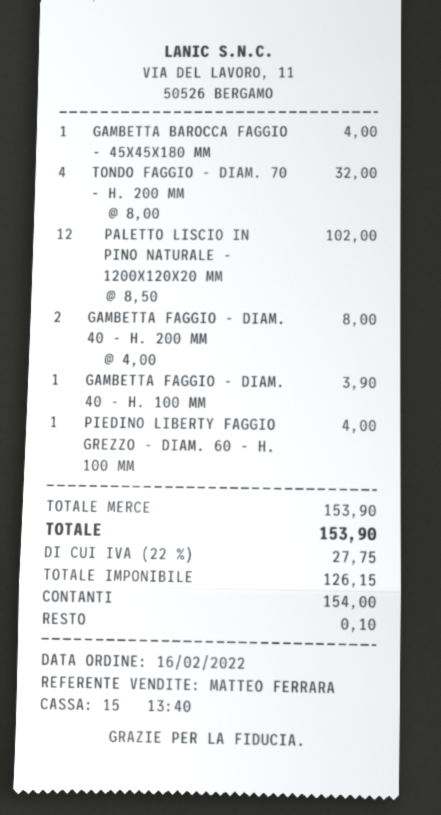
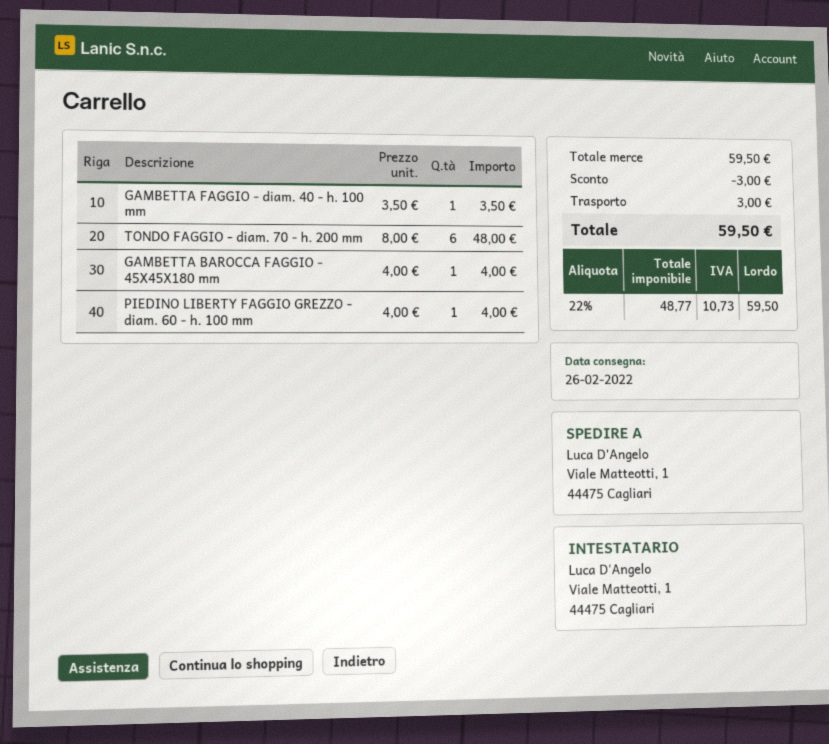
TONDO FAGGIO - DIAM. 70 - H. 200 MM: 4 x 8.00 = 32.00 -> 6 x 8.00 = 48.00
PALETTO LISCIO IN PINO NATURALE - 1200X120X20 MM: 12 x 8.50 = 102.00 -> none
GAMBETTA FAGGIO - DIAM. 40 - H. 200 MM: 2 x 4.00 = 8.00 -> none
GAMBETTA FAGGIO - DIAM. 40 - H. 100 MM: 1 x 3.90 = 3.90 -> 1 x 3.50 = 3.50
subtotal: 153.90 -> 59.50
discount: none -> 3.00
shipping: none -> 3.00
net: 126.15 -> 48.77
tax: 22% = 27.75 -> 22% = 10.73
total: 153.90 -> 59.50

